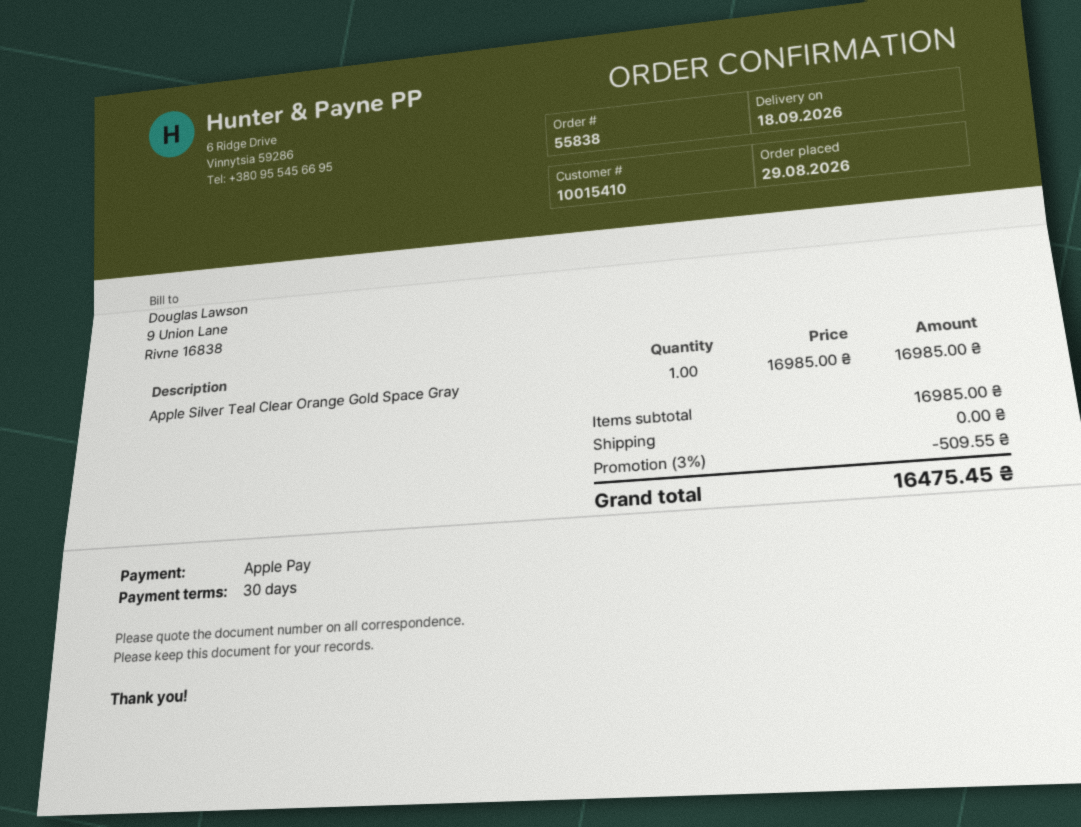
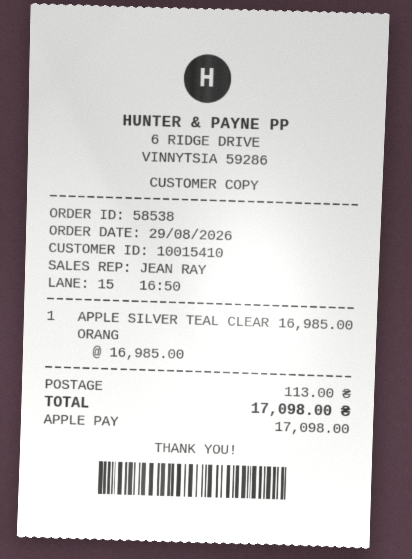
order number: 55838 -> 58538
discount: 3% = 509.55 -> none
shipping: 0.00 -> 113.00
total: 16475.45 -> 17098.00

